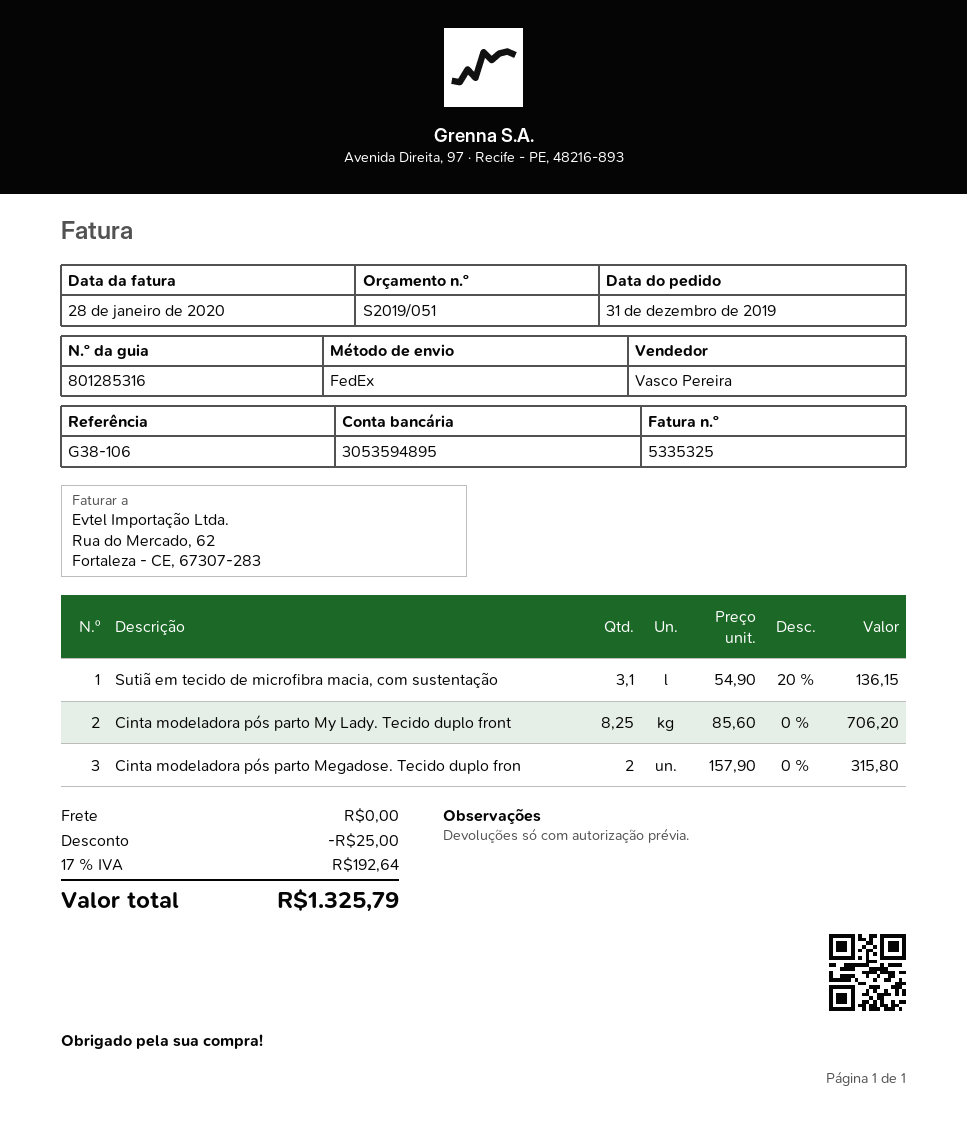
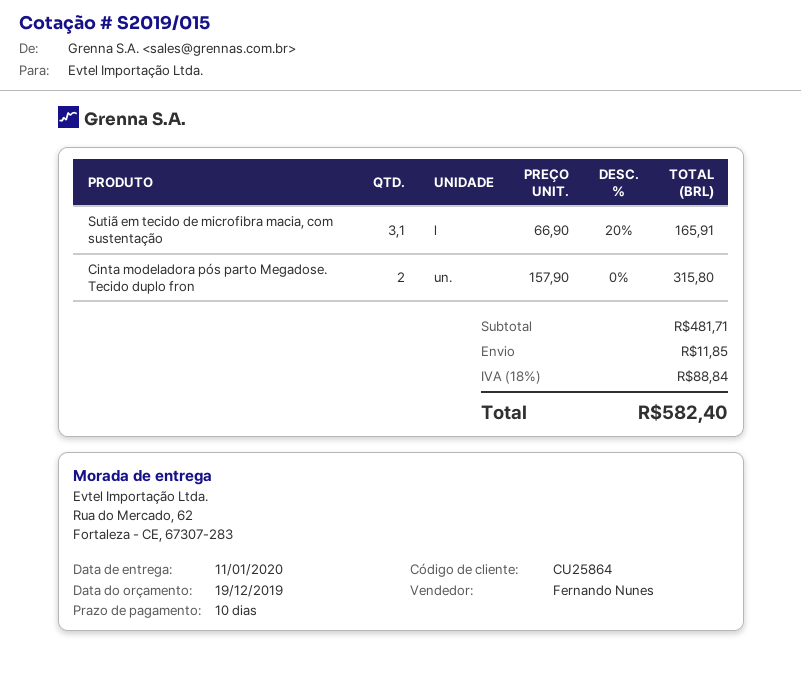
quote number: S2019/051 -> S2019/015
sales rep: Vasco Pereira -> Fernando Nunes
Sutiã em tecido de microfibra macia, com sustentação: 3.1 x 54.90 - 20% = 136.15 -> 3.1 x 66.90 - 20% = 165.91
Cinta modeladora pós parto My Lady. Tecido duplo front: 8.25 x 85.60 = 706.20 -> none
discount: 25.00 -> none
shipping: 0.00 -> 11.85
tax: 17% = 192.64 -> 18% = 88.84
total: 1325.79 -> 582.40

